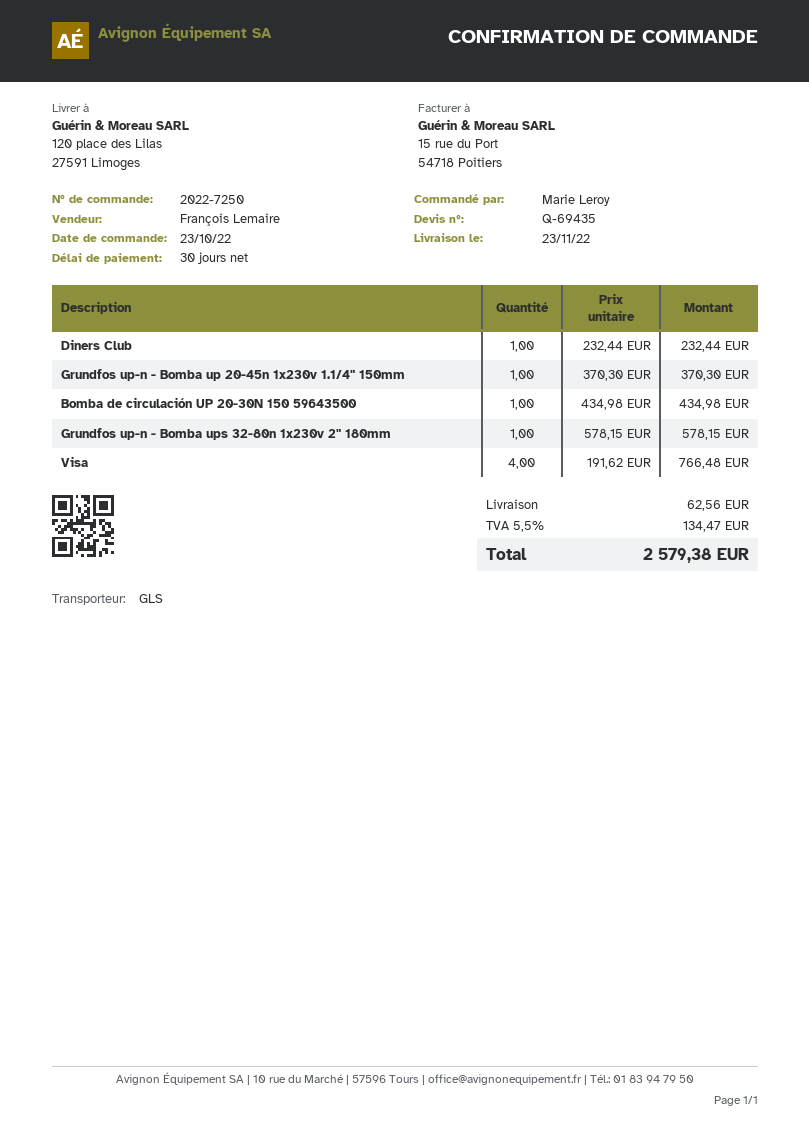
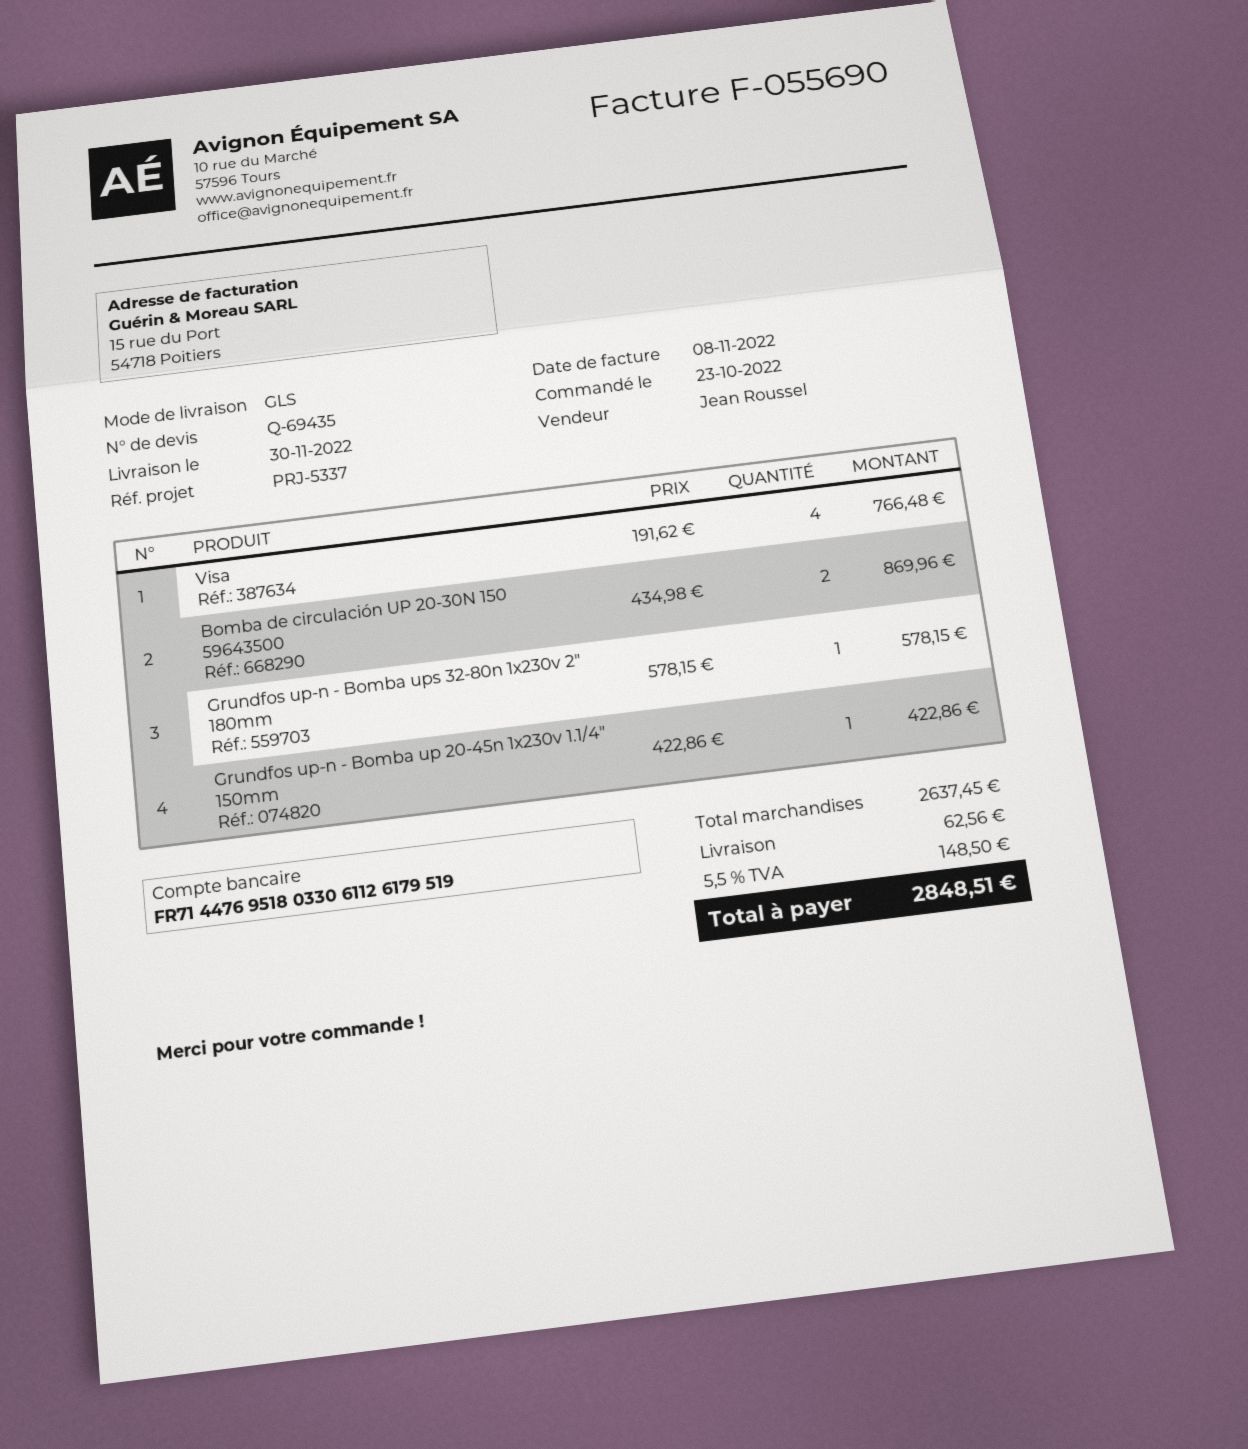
delivery date: 2022-11-23 -> 2022-11-30
sales rep: François Lemaire -> Jean Roussel
Diners Club: 1 x 232.44 = 232.44 -> none
Grundfos up-n - Bomba up 20-45n 1x230v 1.1/4" 150mm: 1 x 370.30 = 370.30 -> 1 x 422.86 = 422.86
Bomba de circulación UP 20-30N 150 59643500: 1 x 434.98 = 434.98 -> 2 x 434.98 = 869.96
tax: 5.5% = 134.47 -> 5.5% = 148.50
total: 2579.38 -> 2848.51

